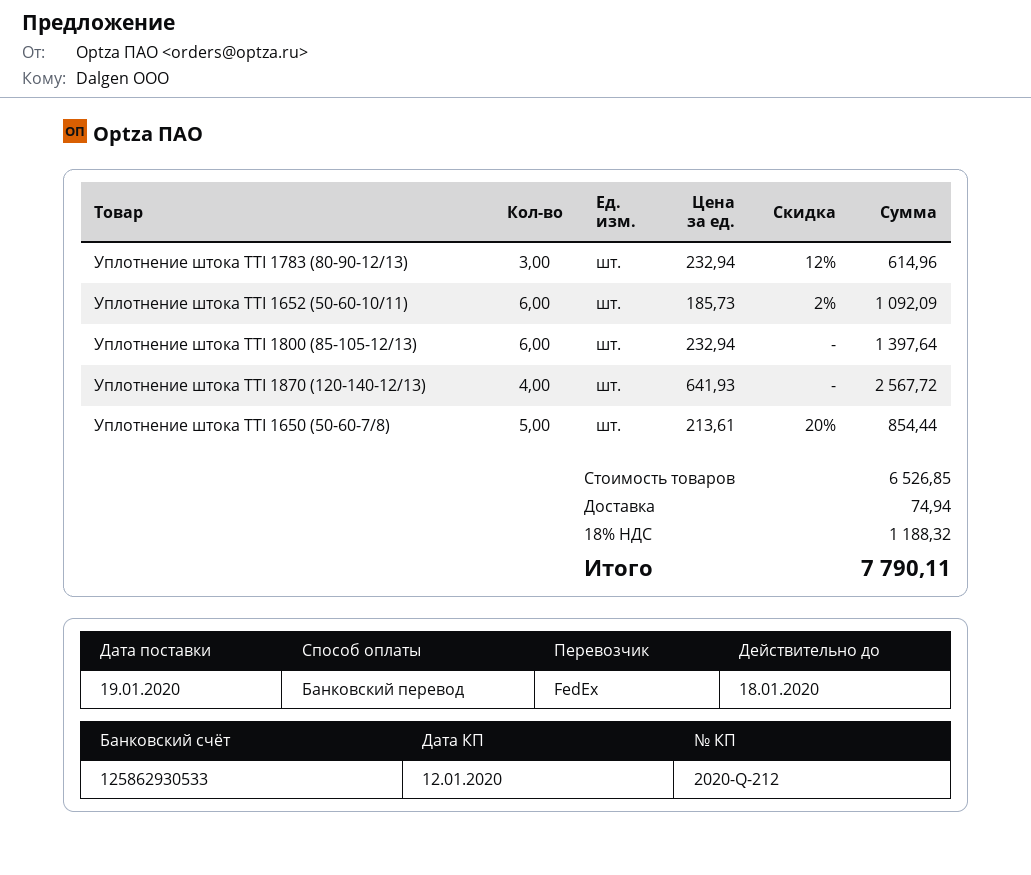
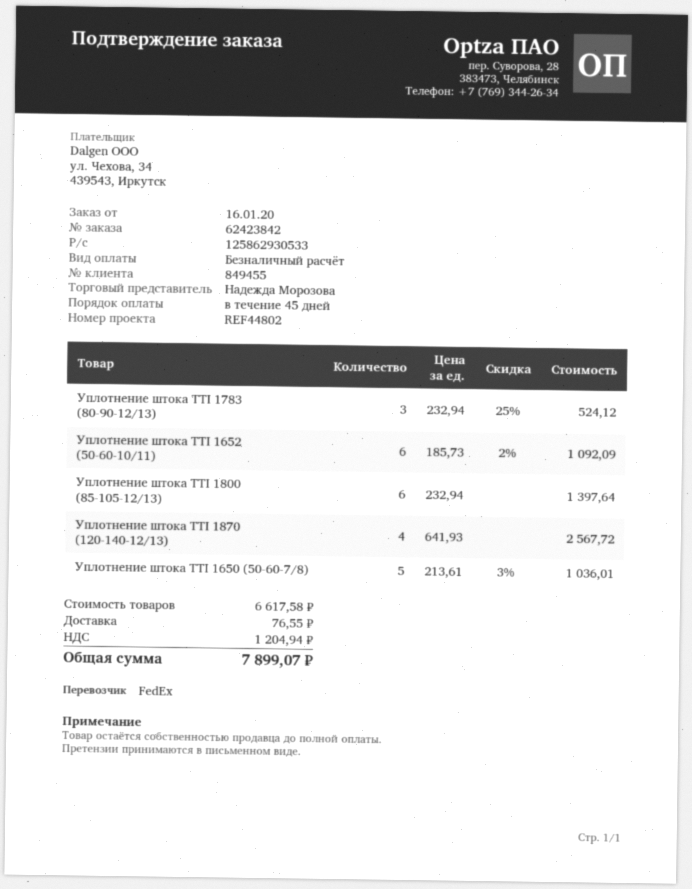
Уплотнение штока TTI 1783 (80-90-12/13): 3 x 232.94 - 12% = 614.96 -> 3 x 232.94 - 25% = 524.12
Уплотнение штока TTI 1650 (50-60-7/8): 5 x 213.61 - 20% = 854.44 -> 5 x 213.61 - 3% = 1036.01
subtotal: 6526.85 -> 6617.58
shipping: 74.94 -> 76.55
tax: 1188.32 -> 1204.94
total: 7790.11 -> 7899.07

